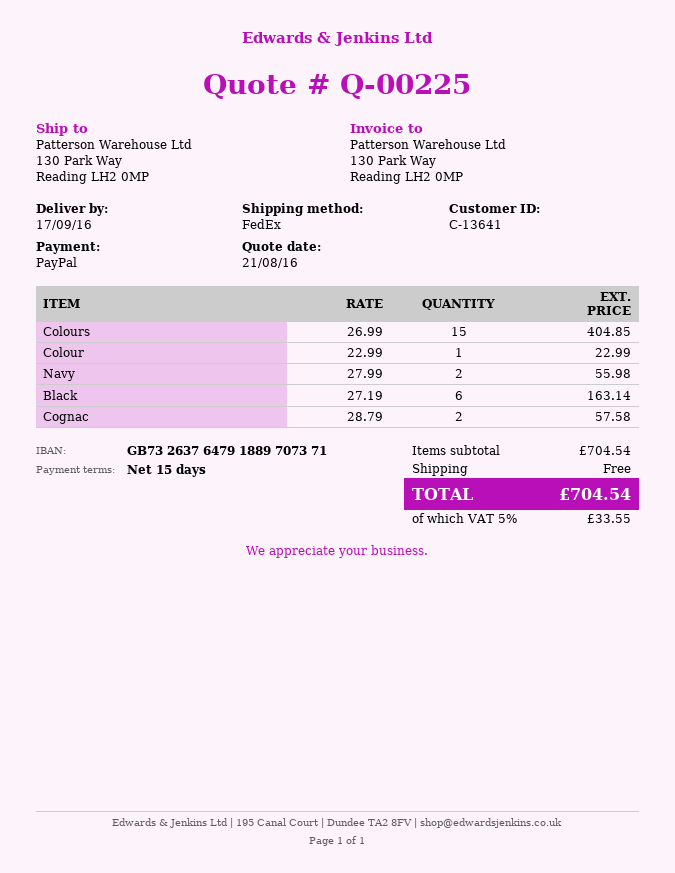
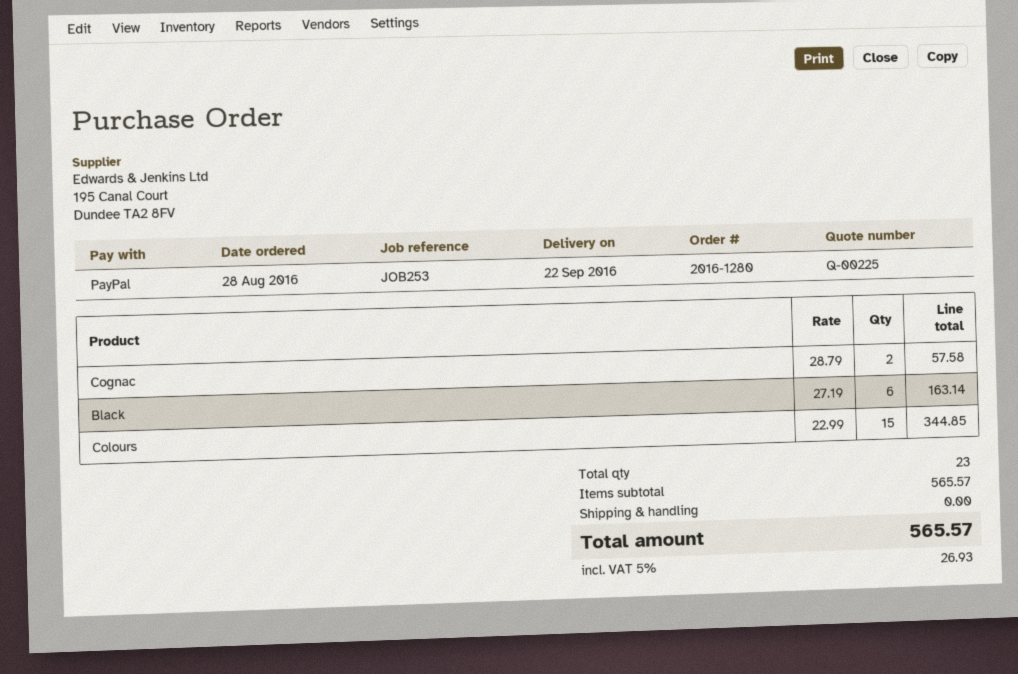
delivery date: 2016-09-17 -> 2016-09-22
Colours: 15 x 26.99 = 404.85 -> 15 x 22.99 = 344.85
Colour: 1 x 22.99 = 22.99 -> none
Navy: 2 x 27.99 = 55.98 -> none
subtotal: 704.54 -> 565.57
tax: 5% = 33.55 -> 5% = 26.93
total: 704.54 -> 565.57

